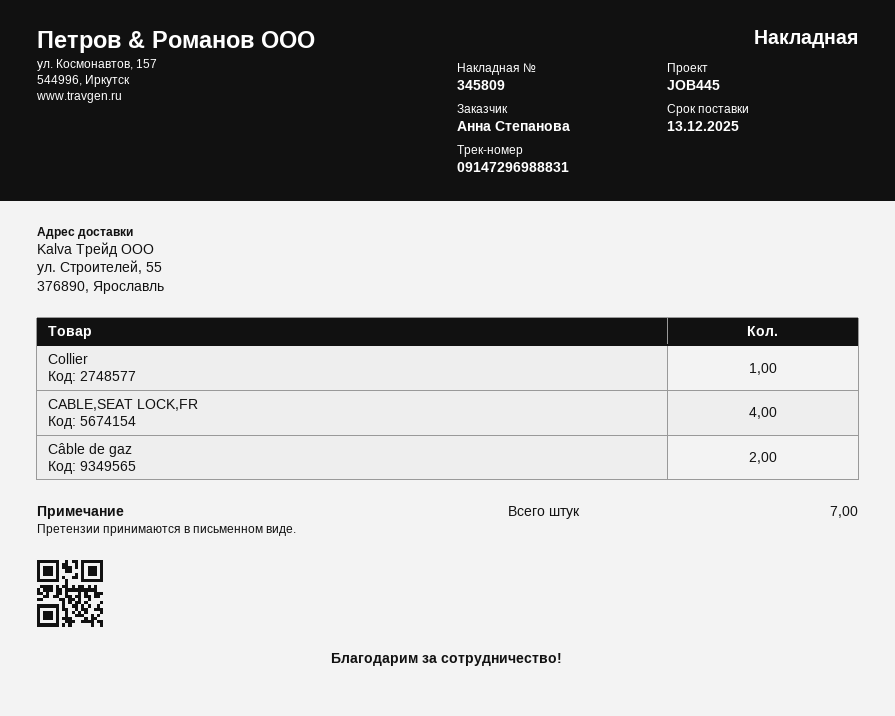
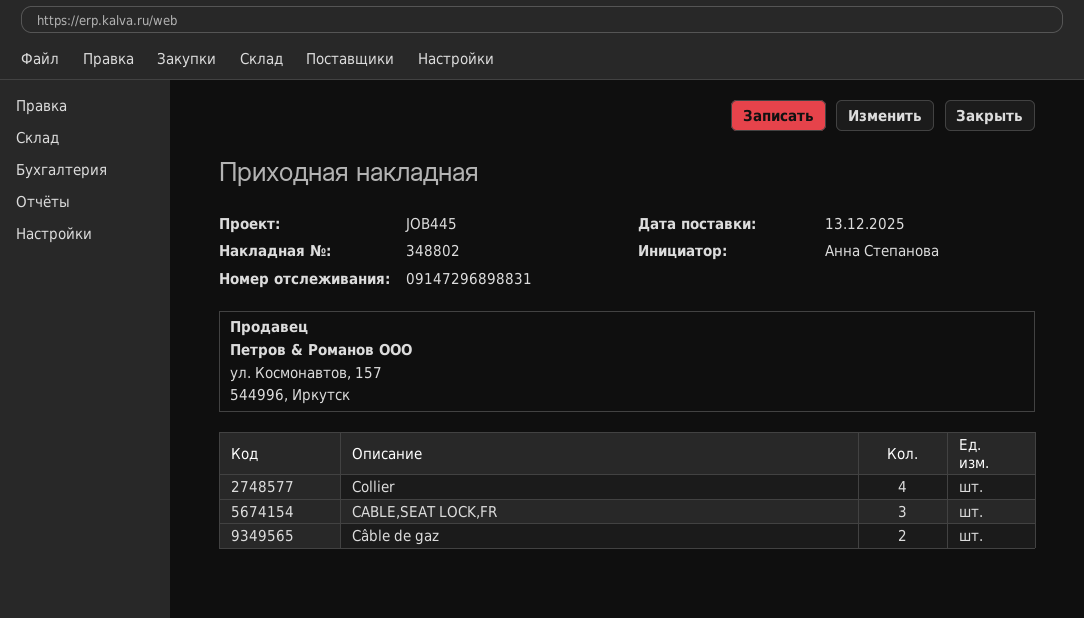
delivery note number: 345809 -> 348802
tracking number: 09147296988831 -> 09147296898831
Collier: 1 -> 4
CABLE,SEAT LOCK,FR: 4 -> 3

